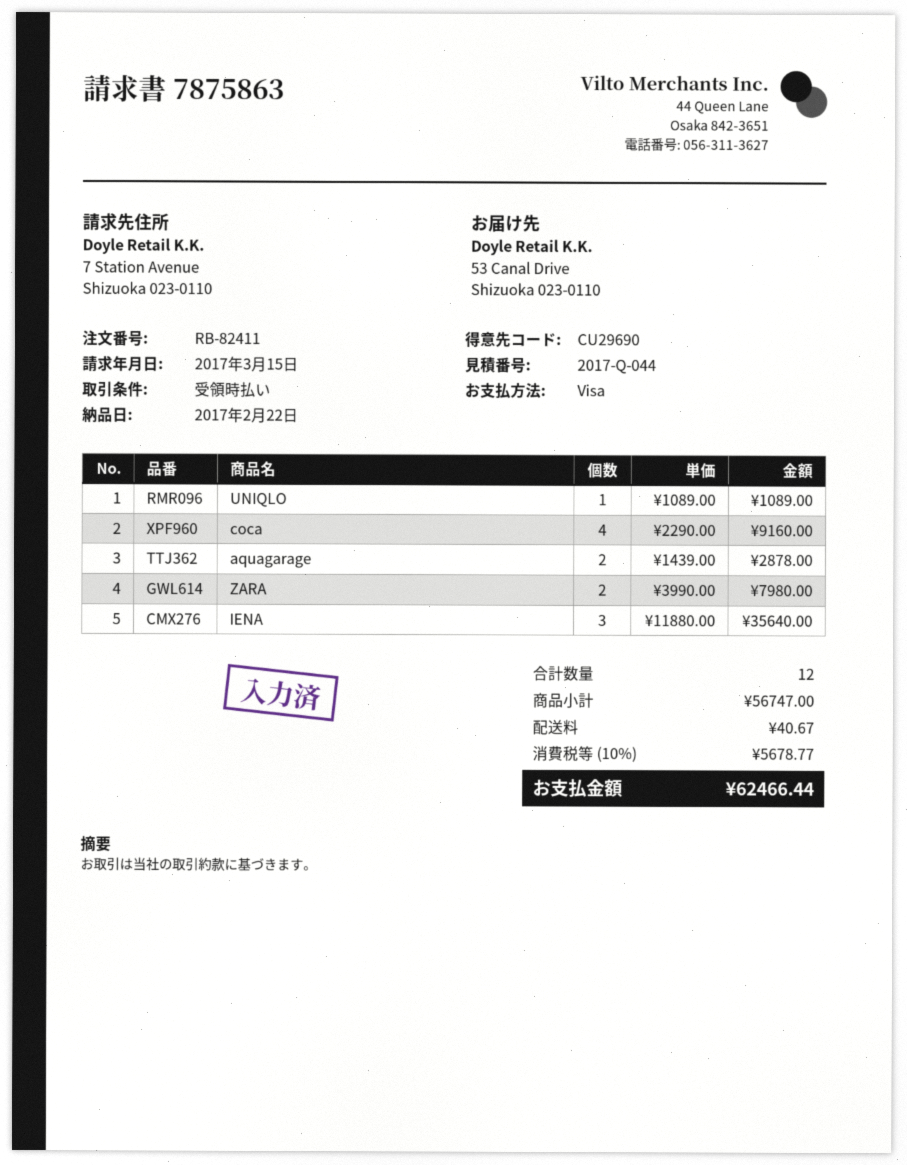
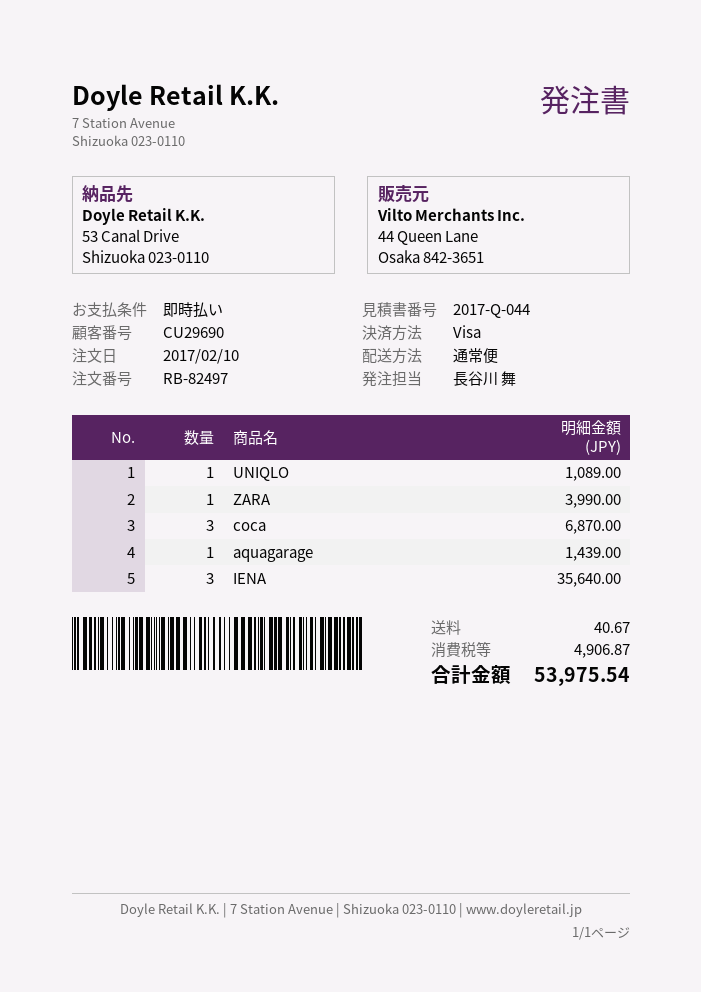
order number: RB-82411 -> RB-82497
coca: 4 for 9160.00 -> 3 for 6870.00
aquagarage: 2 for 2878.00 -> 1 for 1439.00
ZARA: 2 for 7980.00 -> 1 for 3990.00
tax: 5678.77 -> 4906.87
total: 62466.44 -> 53975.54

